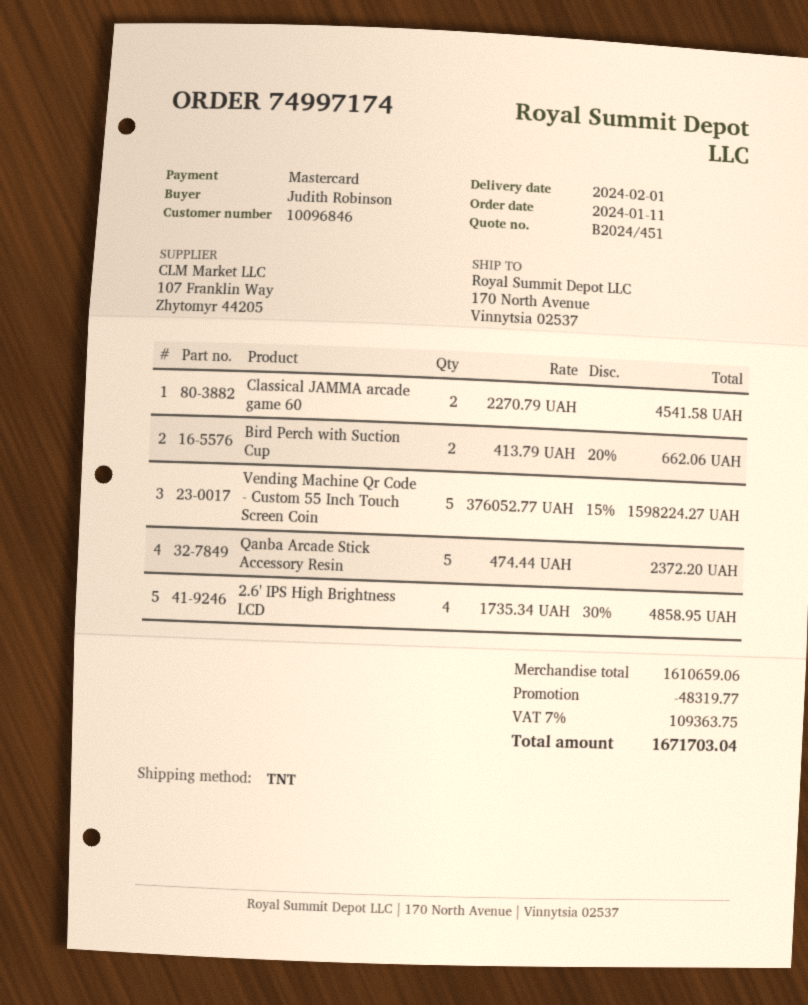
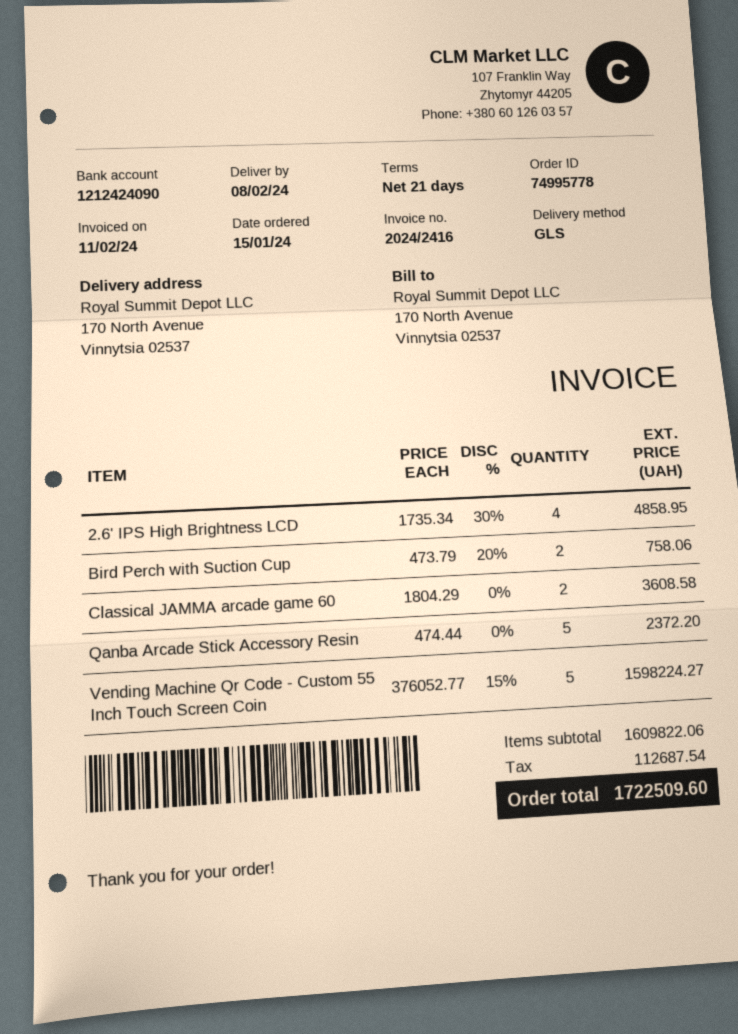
order number: 74997174 -> 74995778
order date: 2024-01-11 -> 2024-01-15
delivery date: 2024-02-01 -> 2024-02-08
shipping method: TNT -> GLS
Classical JAMMA arcade game 60: 2 x 2270.79 = 4541.58 -> 2 x 1804.29 = 3608.58
Bird Perch with Suction Cup: 2 x 413.79 - 20% = 662.06 -> 2 x 473.79 - 20% = 758.06
subtotal: 1610659.06 -> 1609822.06
discount: 48319.77 -> none
tax: 109363.75 -> 112687.54
total: 1671703.04 -> 1722509.60

